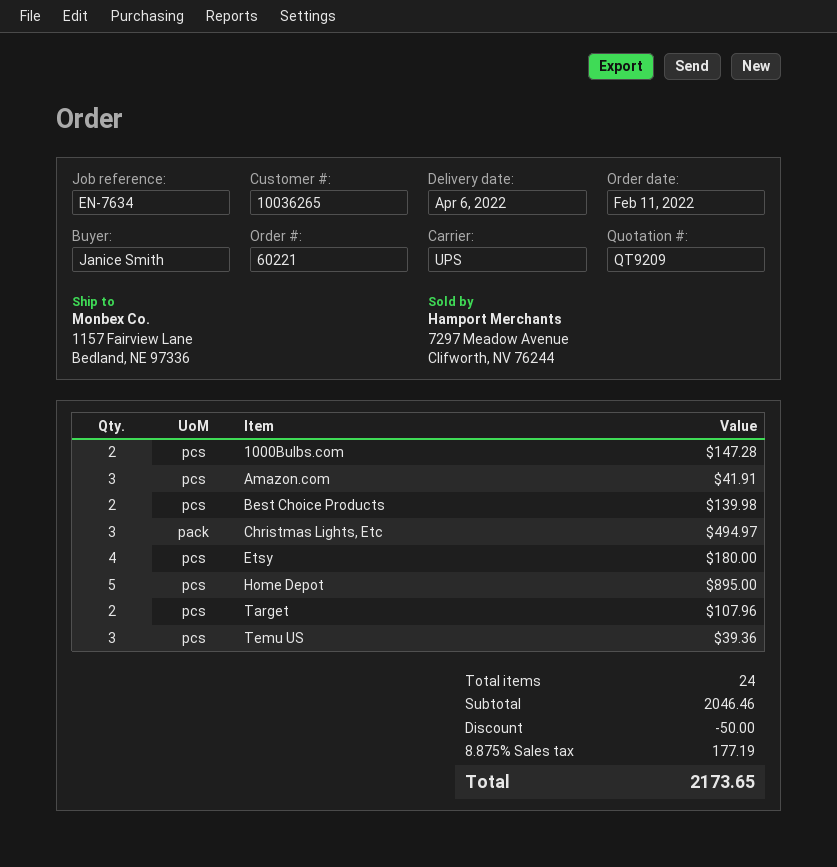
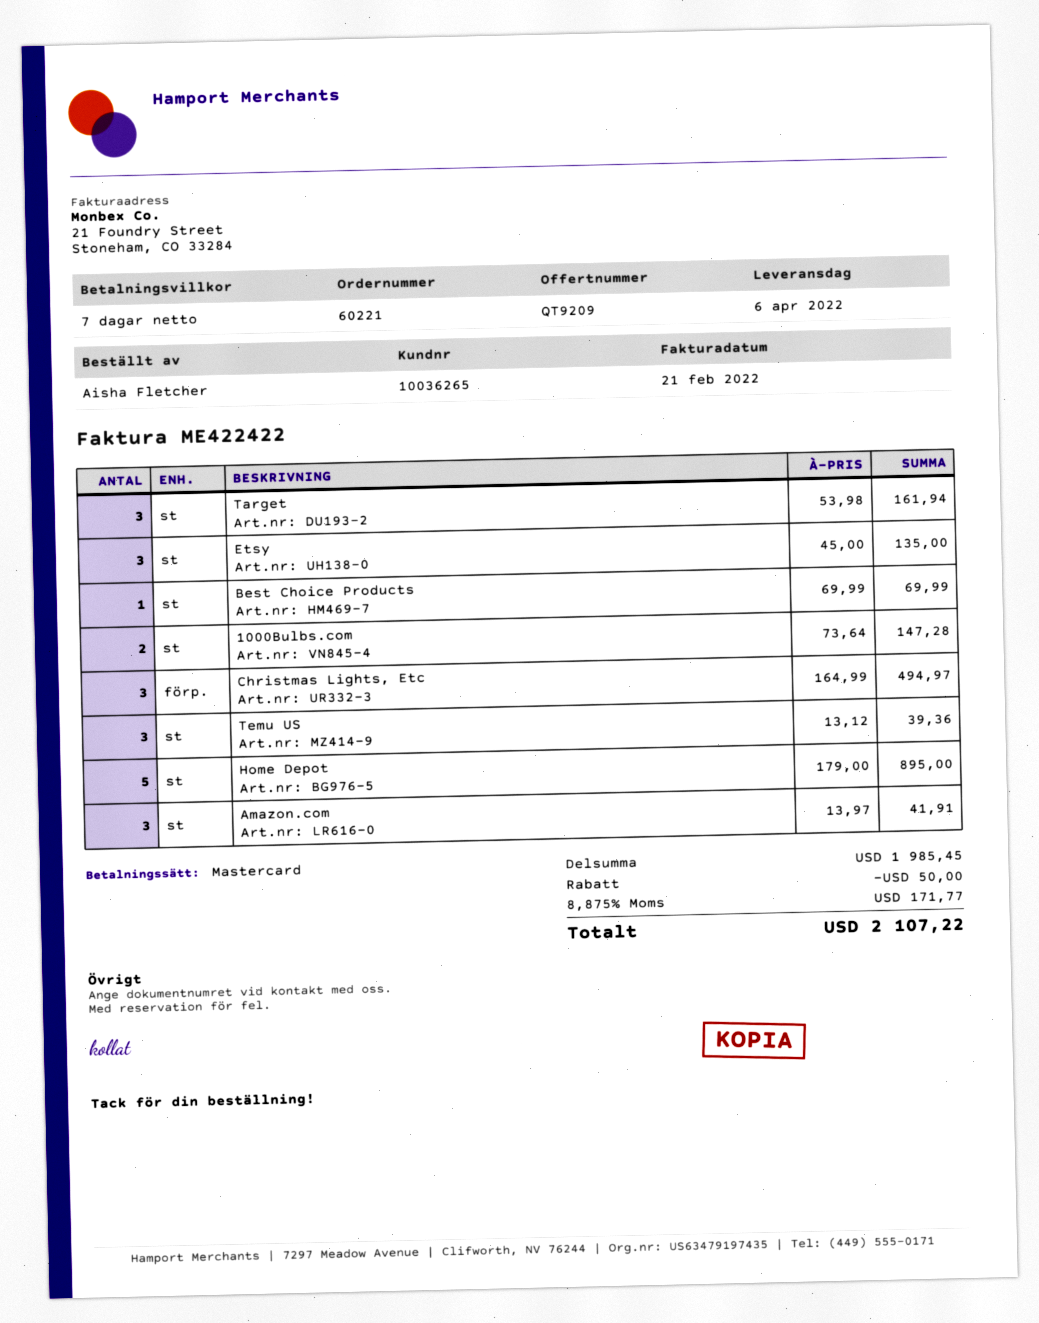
ordered by: Janice Smith -> Aisha Fletcher
Best Choice Products: 2 for 139.98 -> 1 for 69.99
Etsy: 4 for 180.00 -> 3 for 135.00
Target: 2 for 107.96 -> 3 for 161.94
subtotal: 2046.46 -> 1985.45
tax: 8.875% = 177.19 -> 8.875% = 171.77
total: 2173.65 -> 2107.22

